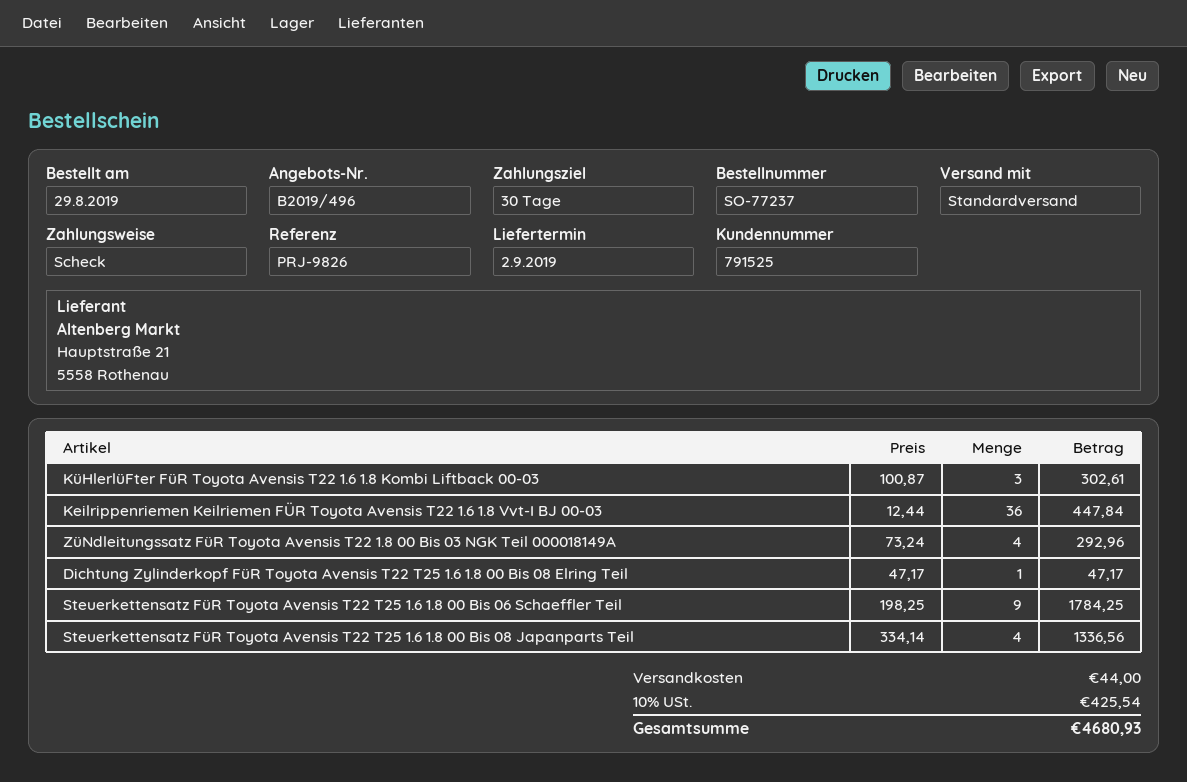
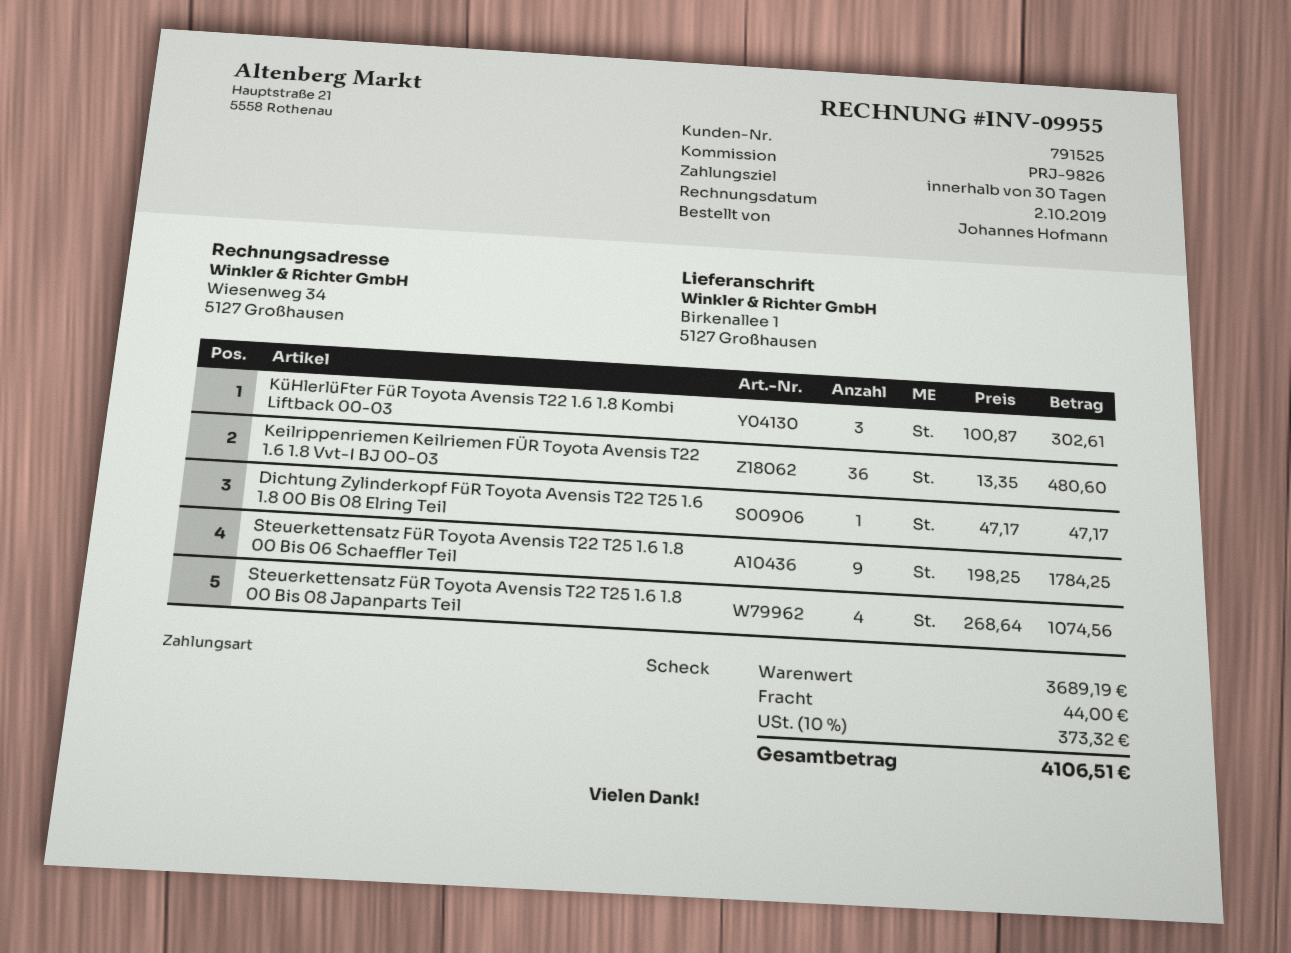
Keilrippenriemen Keilriemen FÜR Toyota Avensis T22 1.6 1.8 Vvt-I BJ 00-03: 36 x 12.44 = 447.84 -> 36 x 13.35 = 480.60
ZüNdleitungssatz FüR Toyota Avensis T22 1.8 00 Bis 03 NGK Teil 000018149A: 4 x 73.24 = 292.96 -> none
Steuerkettensatz FüR Toyota Avensis T22 T25 1.6 1.8 00 Bis 08 Japanparts Teil: 4 x 334.14 = 1336.56 -> 4 x 268.64 = 1074.56
tax: 10% = 425.54 -> 10% = 373.32
total: 4680.93 -> 4106.51

